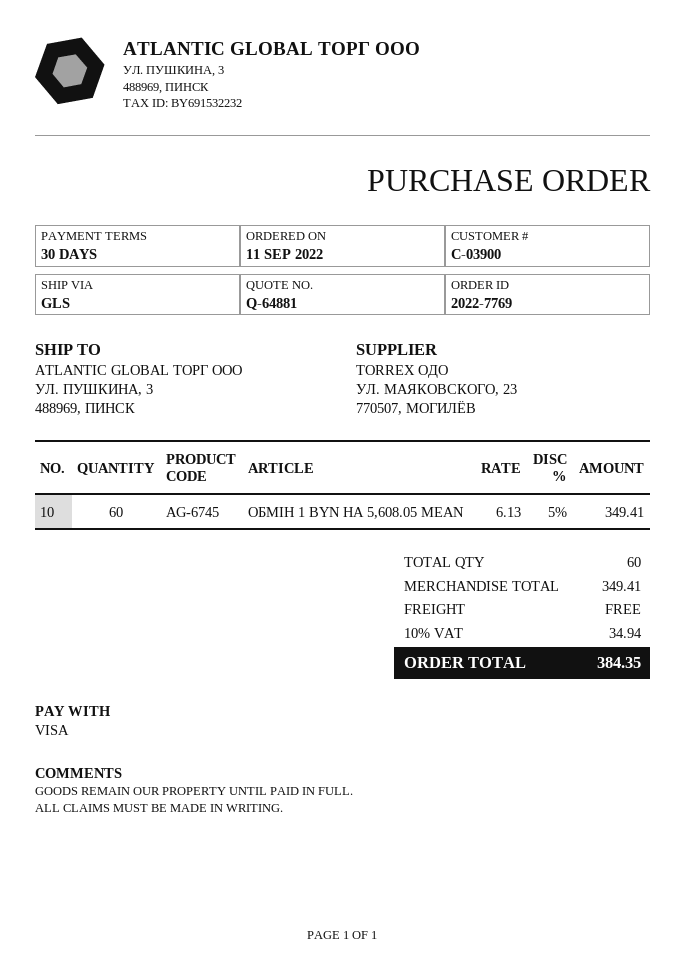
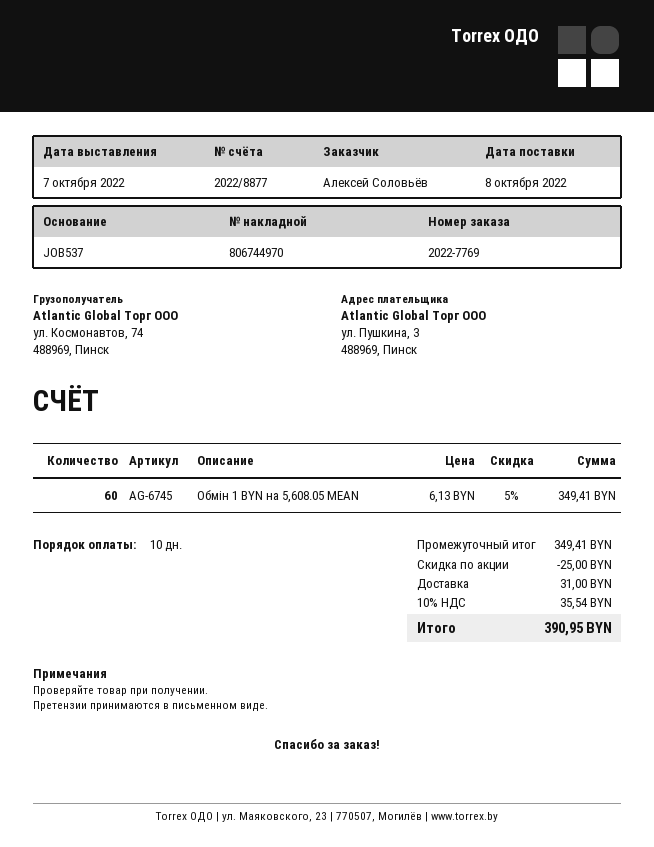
payment terms: 30 days -> 10 days
ship to: УЛ. ПУШКИНА, 3, 488969, ПИНСК -> ул. Космонавтов, 74, 488969, Пинск
discount: none -> 25.00
shipping: 0.00 -> 31.00
tax: 10% = 34.94 -> 10% = 35.54
total: 384.35 -> 390.95

